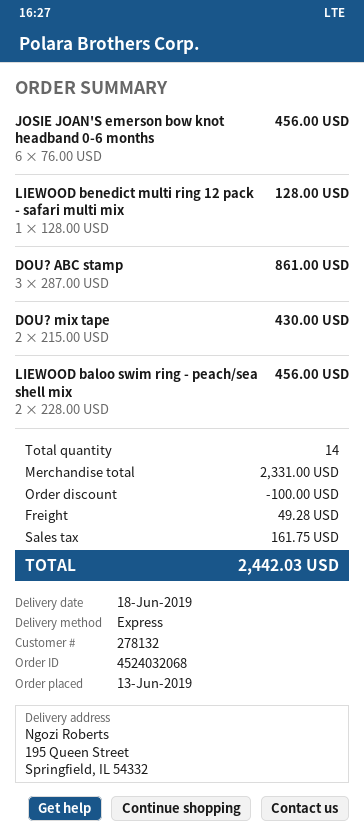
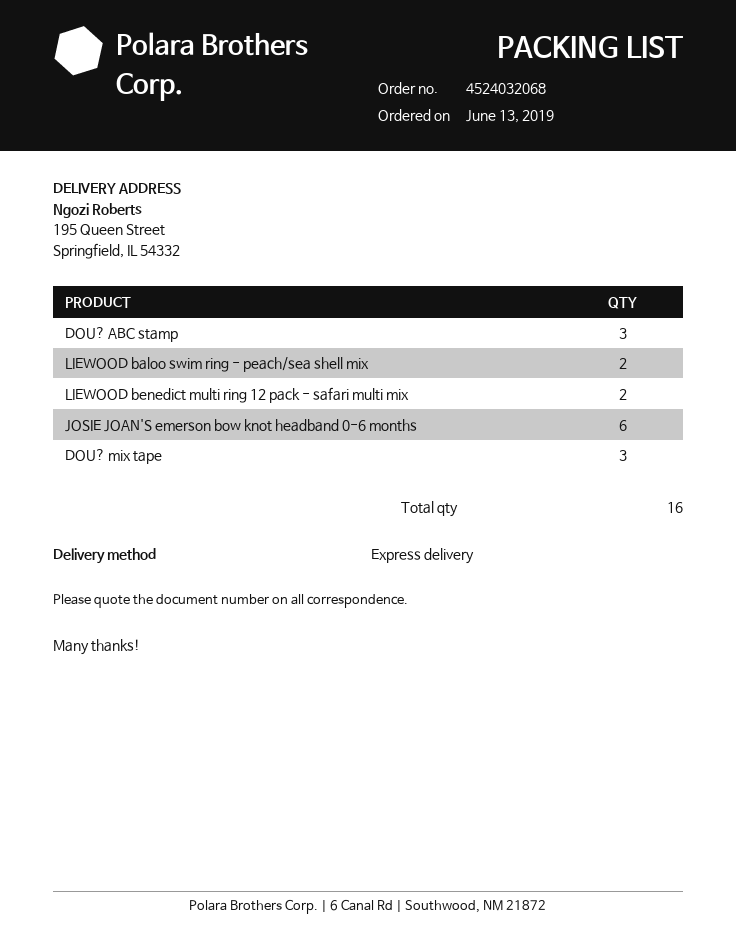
LIEWOOD benedict multi ring 12 pack - safari multi mix: 1 -> 2
DOU? mix tape: 2 -> 3
total quantity: 14 -> 16

